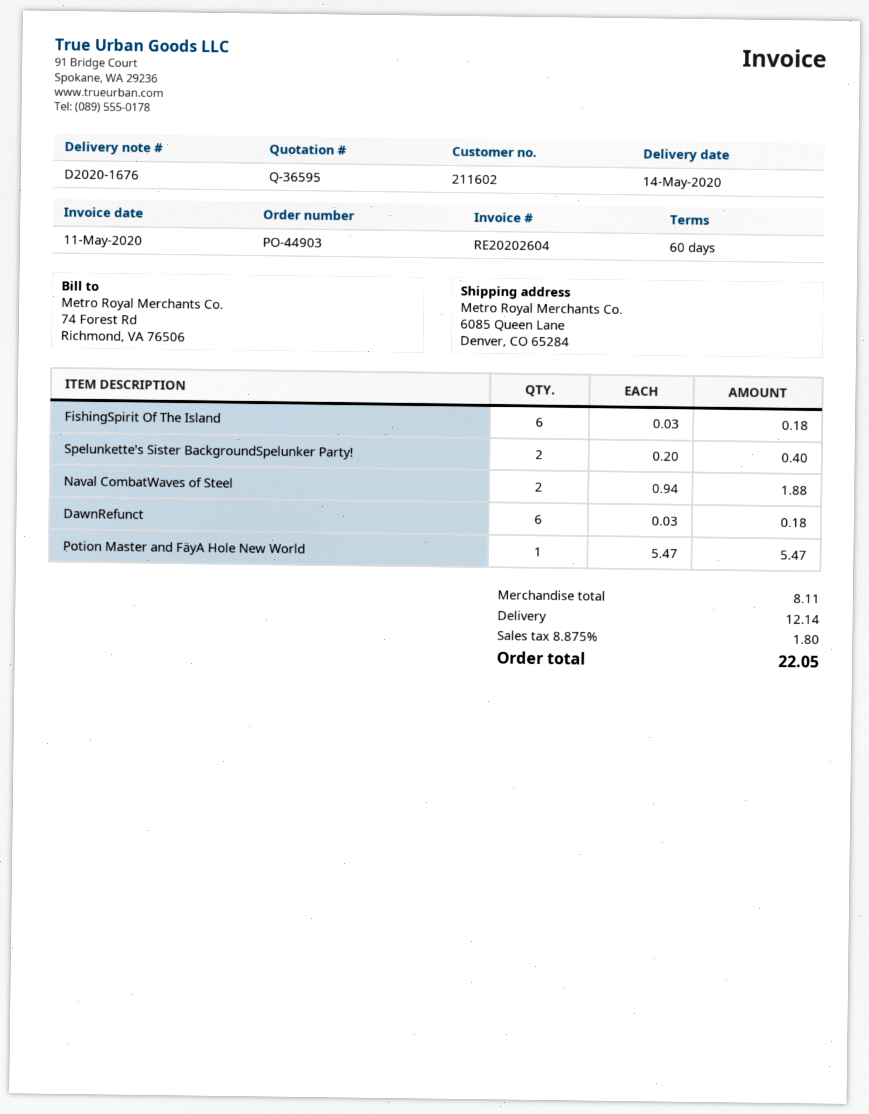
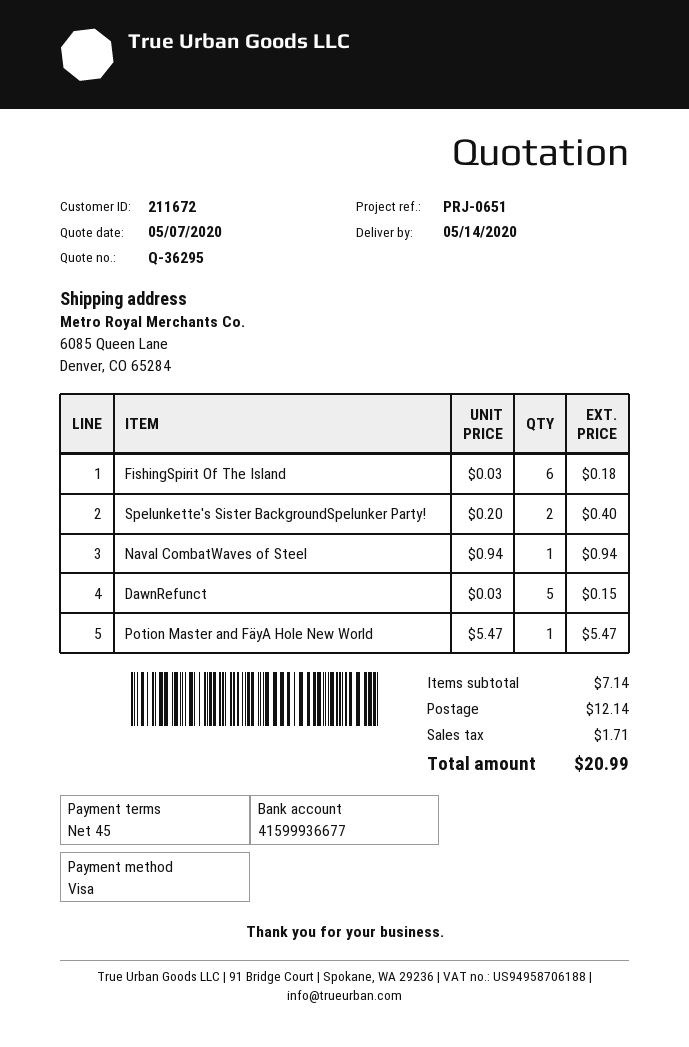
quote number: Q-36595 -> Q-36295
payment terms: 60 days -> 45 days
customer number: 211602 -> 211672
Naval CombatWaves of Steel: 2 x 0.94 = 1.88 -> 1 x 0.94 = 0.94
DawnRefunct: 6 x 0.03 = 0.18 -> 5 x 0.03 = 0.15
subtotal: 8.11 -> 7.14
tax: 1.80 -> 1.71
total: 22.05 -> 20.99

